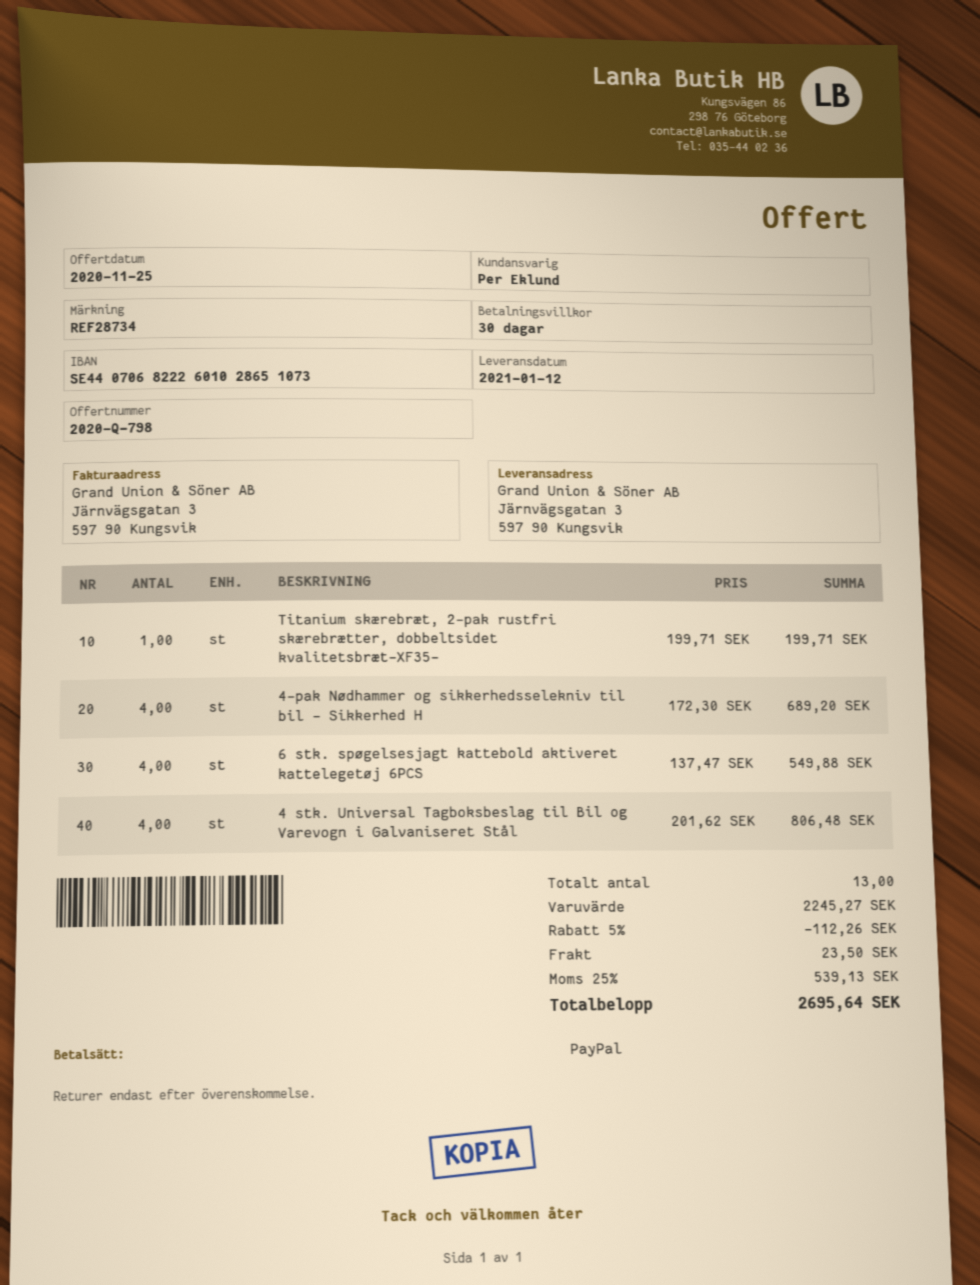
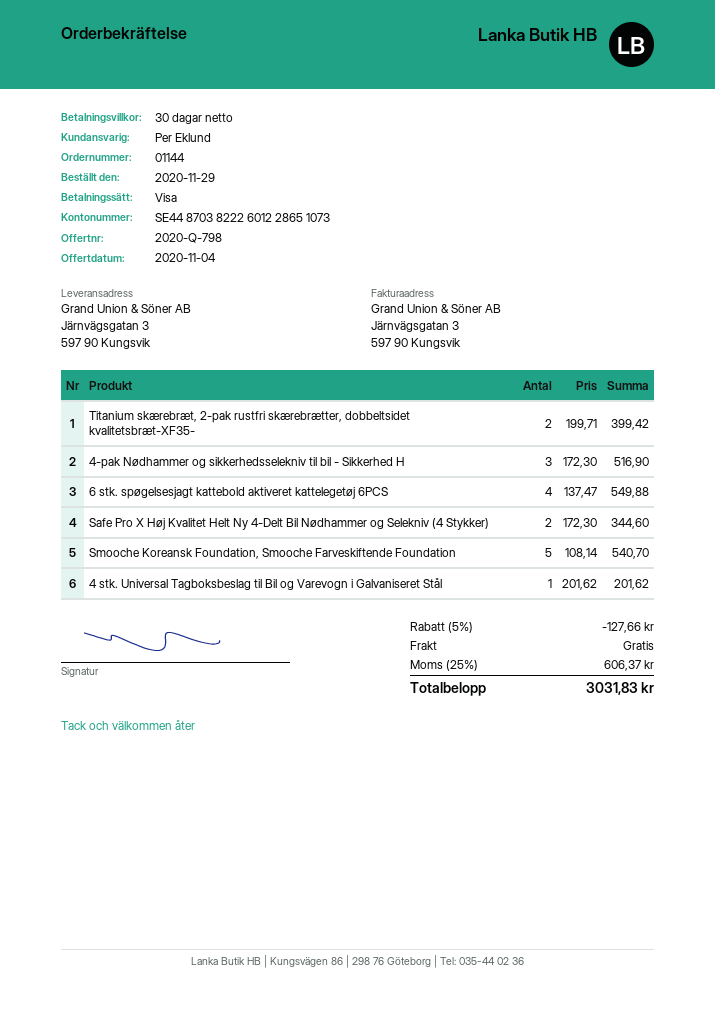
quote date: 2020-11-25 -> 2020-11-04
payment method: PayPal -> Visa
bank account: SE4407068222601028651073 -> SE4487038222601228651073
Titanium skærebræt, 2-pak rustfri skærebrætter, dobbeltsidet kvalitetsbræt-XF35-: 1 x 199.71 = 199.71 -> 2 x 199.71 = 399.42
4-pak Nødhammer og sikkerhedsselekniv til bil - Sikkerhed H: 4 x 172.30 = 689.20 -> 3 x 172.30 = 516.90
4 stk. Universal Tagboksbeslag til Bil og Varevogn i Galvaniseret Stål: 4 x 201.62 = 806.48 -> 1 x 201.62 = 201.62
Safe Pro X Høj Kvalitet Helt Ny 4-Delt Bil Nødhammer og Selekniv (4 Stykker): none -> 2 x 172.30 = 344.60
Smooche Koreansk Foundation, Smooche Farveskiftende Foundation: none -> 5 x 108.14 = 540.70
discount: 5% = 112.26 -> 5% = 127.66
shipping: 23.50 -> 0.00
tax: 25% = 539.13 -> 25% = 606.37
total: 2695.64 -> 3031.83

